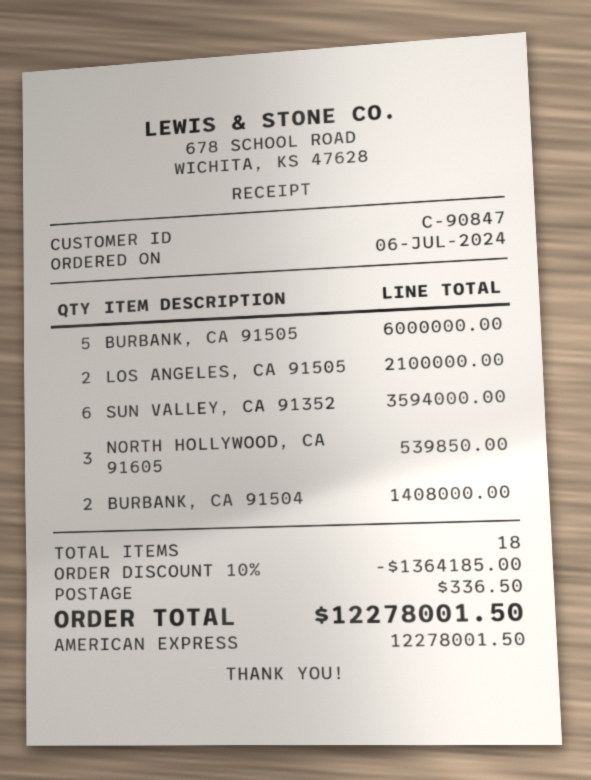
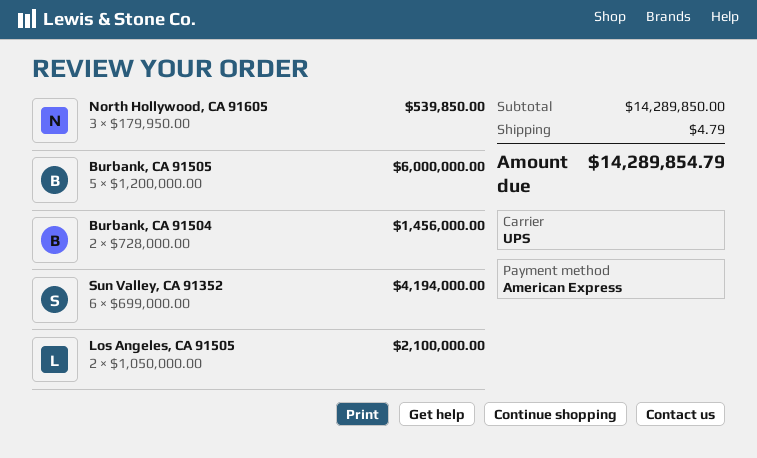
SUN VALLEY, CA 91352: 6 for 3594000.00 -> 6 for 4194000.00
BURBANK, CA 91504: 2 for 1408000.00 -> 2 for 1456000.00
discount: 10% = 1364185.00 -> none
shipping: 336.50 -> 4.79
total: 12278001.50 -> 14289854.79

